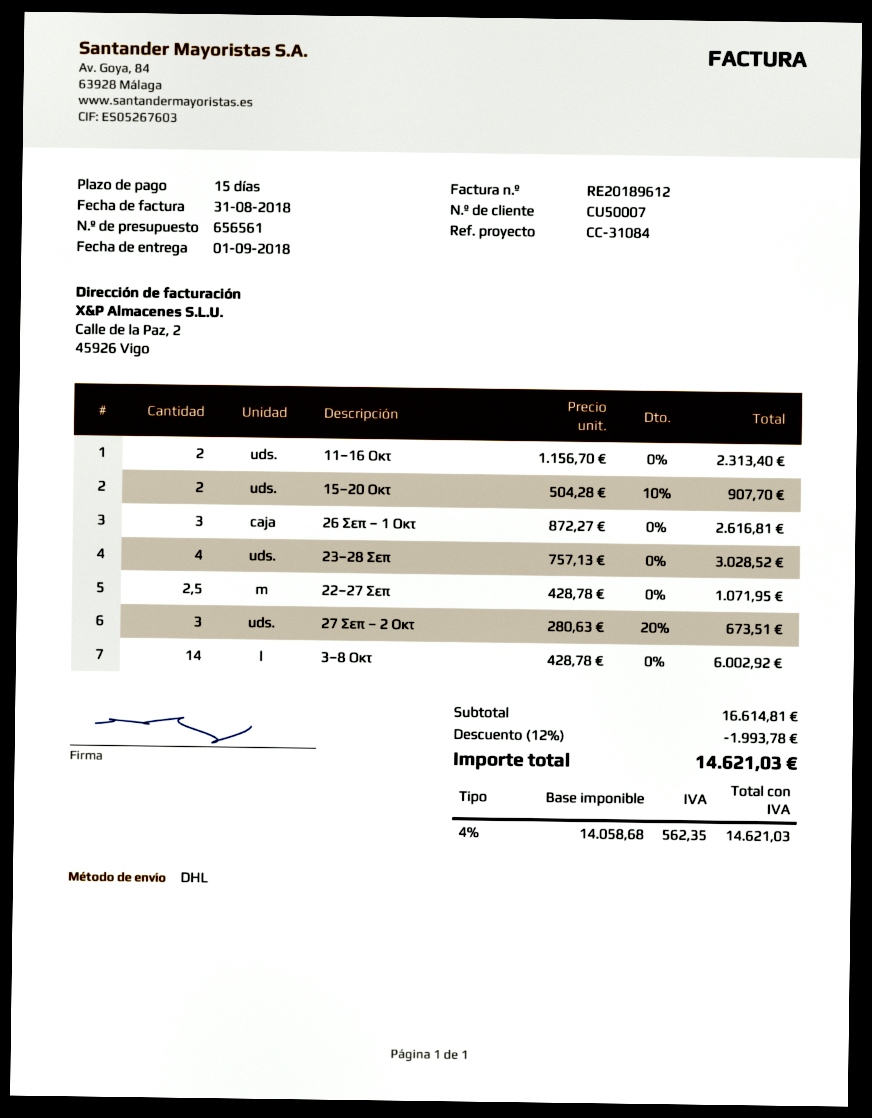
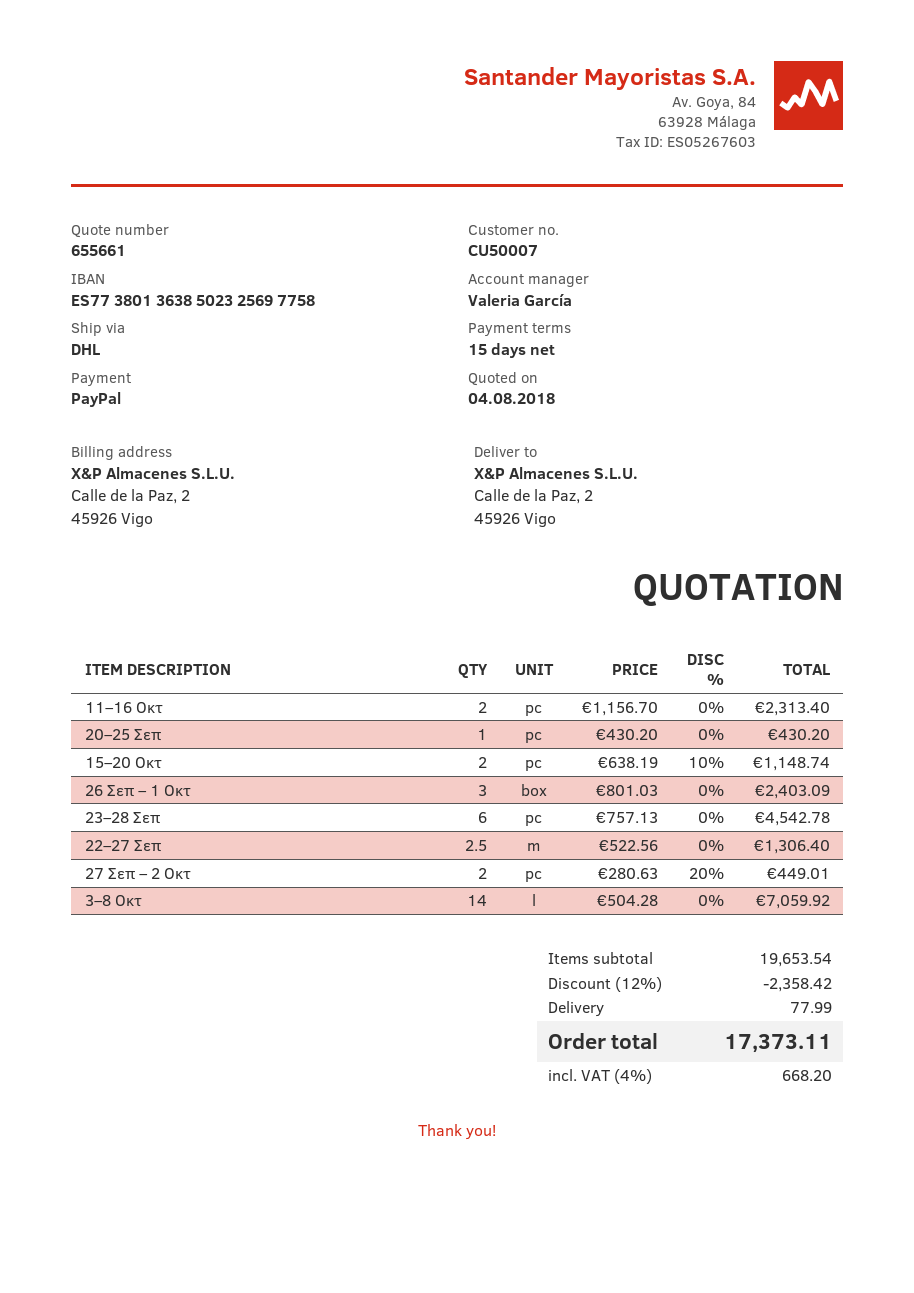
quote number: 656561 -> 655661
15–20 Οκτ: 2 x 504.28 - 10% = 907.70 -> 2 x 638.19 - 10% = 1148.74
26 Σεπ – 1 Οκτ: 3 x 872.27 = 2616.81 -> 3 x 801.03 = 2403.09
23–28 Σεπ: 4 x 757.13 = 3028.52 -> 6 x 757.13 = 4542.78
22–27 Σεπ: 2.5 x 428.78 = 1071.95 -> 2.5 x 522.56 = 1306.40
27 Σεπ – 2 Οκτ: 3 x 280.63 - 20% = 673.51 -> 2 x 280.63 - 20% = 449.01
3–8 Οκτ: 14 x 428.78 = 6002.92 -> 14 x 504.28 = 7059.92
20–25 Σεπ: none -> 1 x 430.20 = 430.20
subtotal: 16614.81 -> 19653.54
discount: 12% = 1993.78 -> 12% = 2358.42
shipping: none -> 77.99
tax: 4% = 562.35 -> 4% = 668.20
total: 14621.03 -> 17373.11

